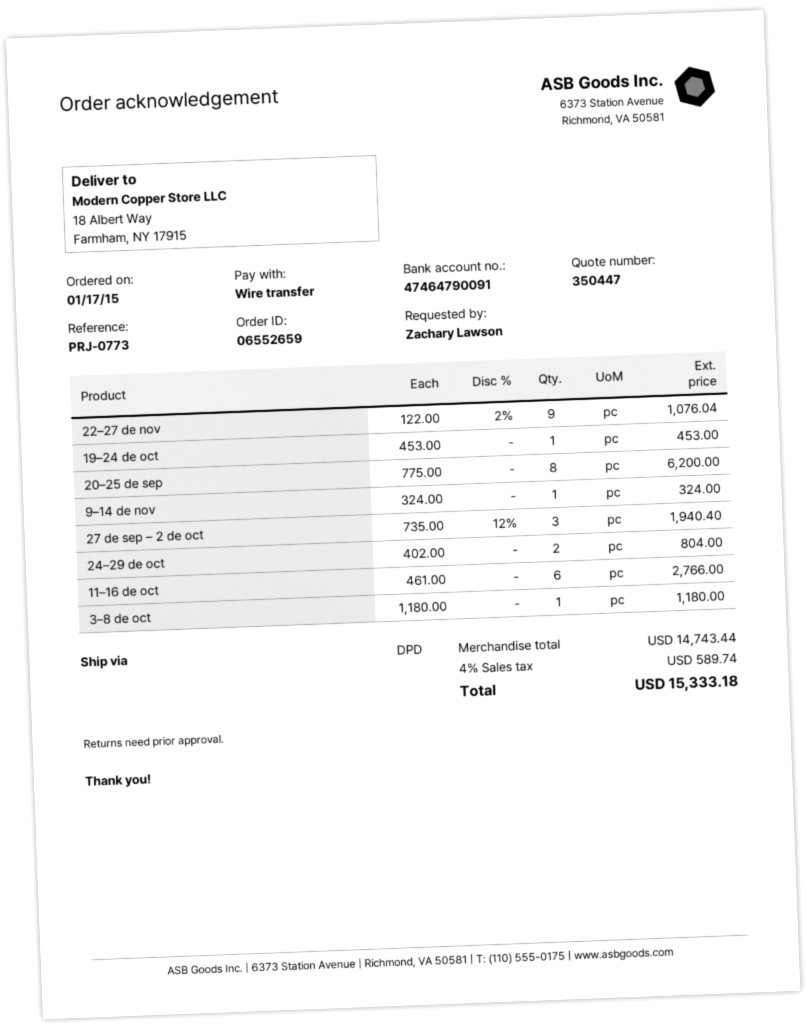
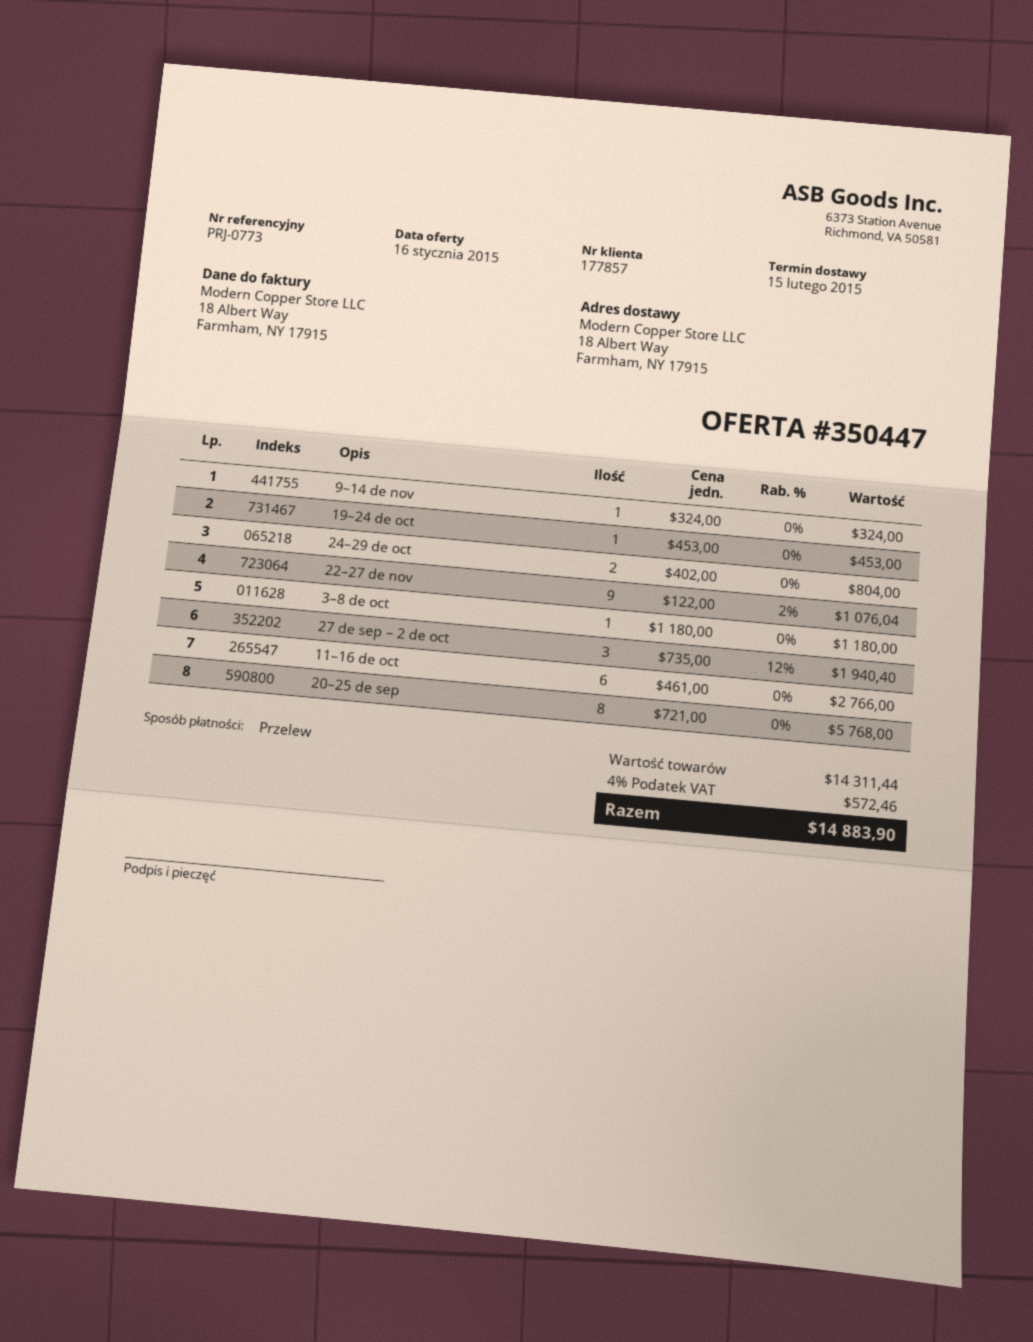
20–25 de sep: 8 x 775.00 = 6200.00 -> 8 x 721.00 = 5768.00
subtotal: 14743.44 -> 14311.44
tax: 4% = 589.74 -> 4% = 572.46
total: 15333.18 -> 14883.90

